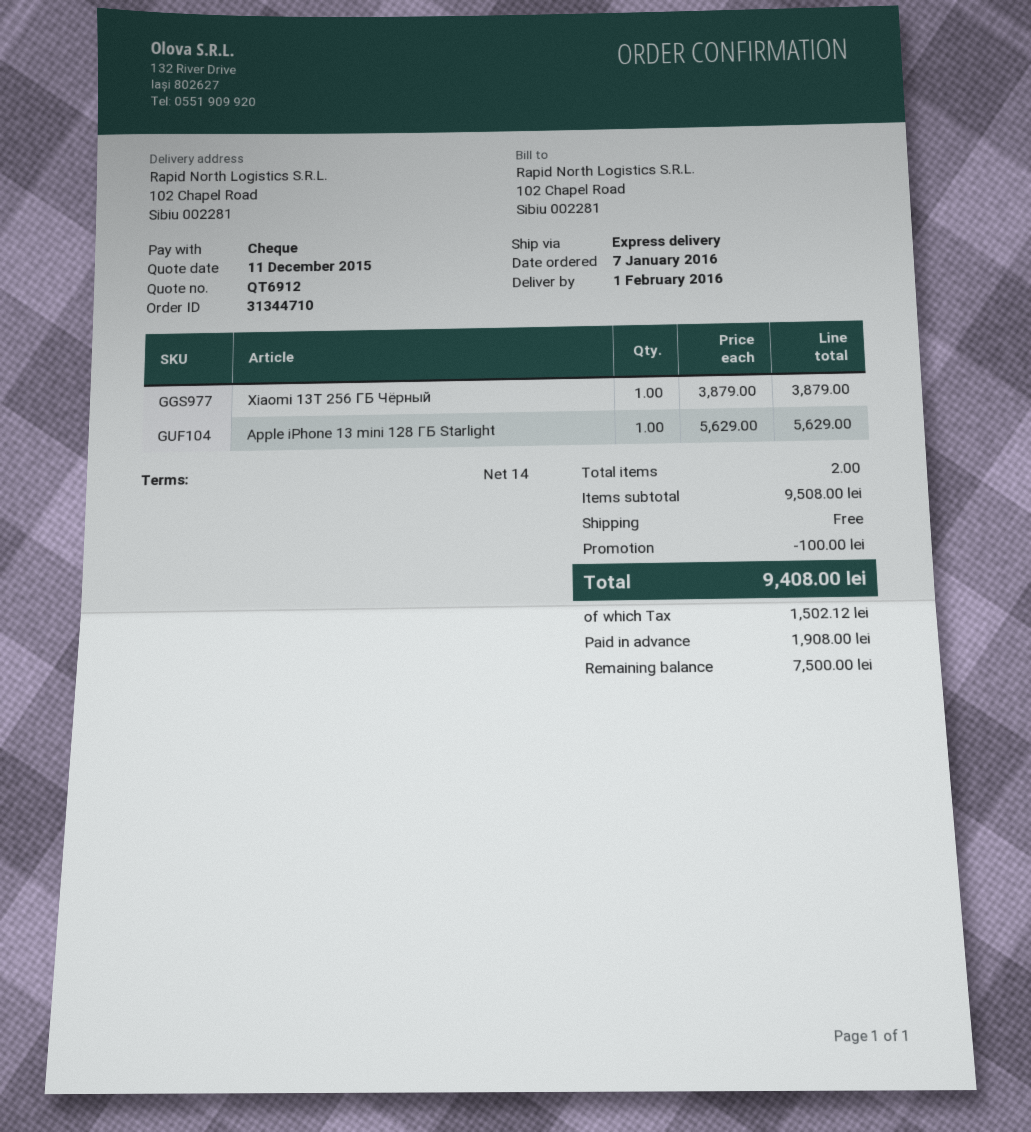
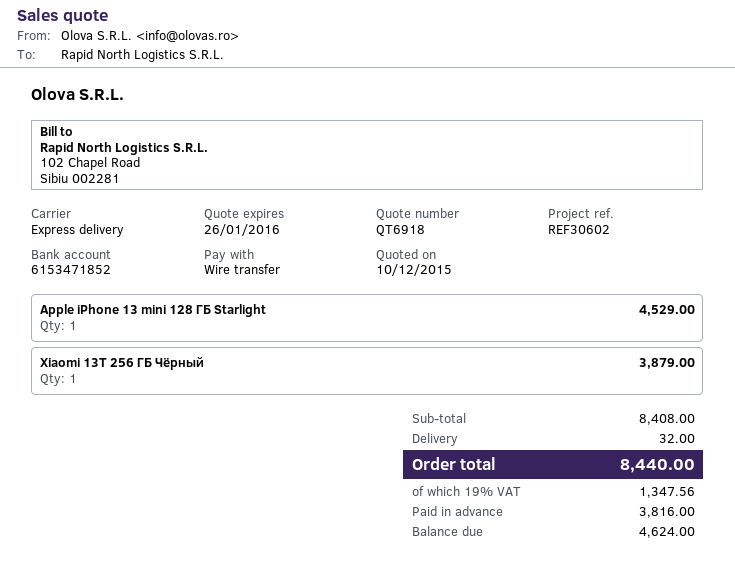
quote number: QT6912 -> QT6918
quote date: 2015-12-11 -> 2015-12-10
payment method: cheque -> bank transfer
Apple iPhone 13 mini 128 ГБ Starlight: 1 for 5629.00 -> 1 for 4529.00
subtotal: 9508.00 -> 8408.00
discount: 100.00 -> none
shipping: 0.00 -> 32.00
tax: 1502.12 -> 1347.56
total: 9408.00 -> 8440.00
deposit: 1908.00 -> 3816.00
balance: 7500.00 -> 4624.00

